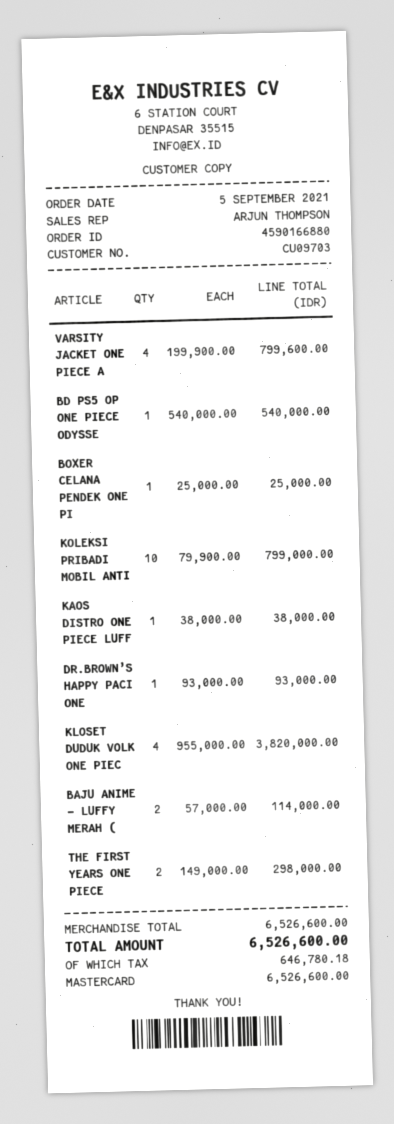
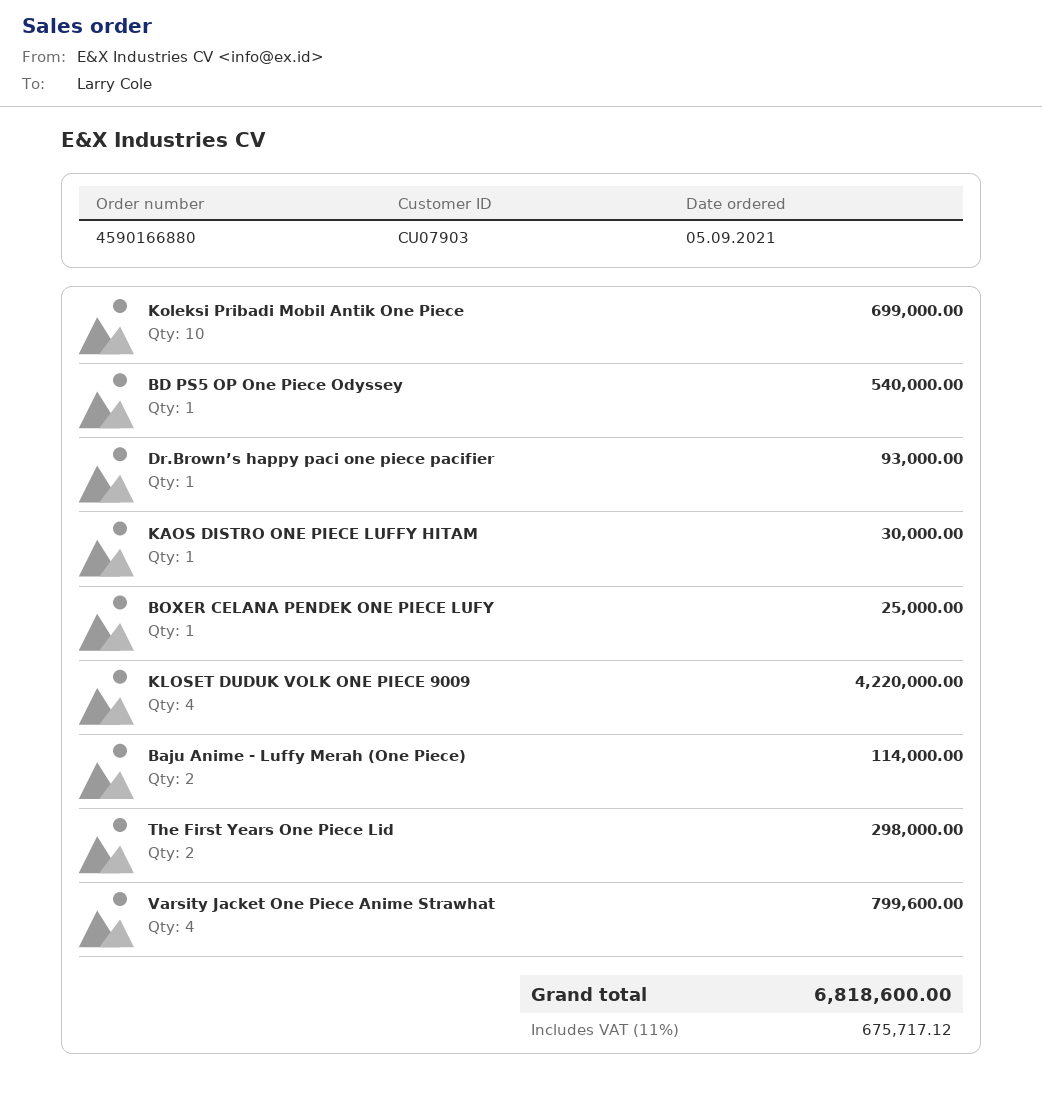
customer number: CU09703 -> CU07903
KOLEKSI PRIBADI MOBIL ANTI: 10 for 799000.00 -> 10 for 699000.00
KAOS DISTRO ONE PIECE LUFF: 1 for 38000.00 -> 1 for 30000.00
KLOSET DUDUK VOLK ONE PIEC: 4 for 3820000.00 -> 4 for 4220000.00
tax: 646780.18 -> 675717.12
total: 6526600.00 -> 6818600.00

